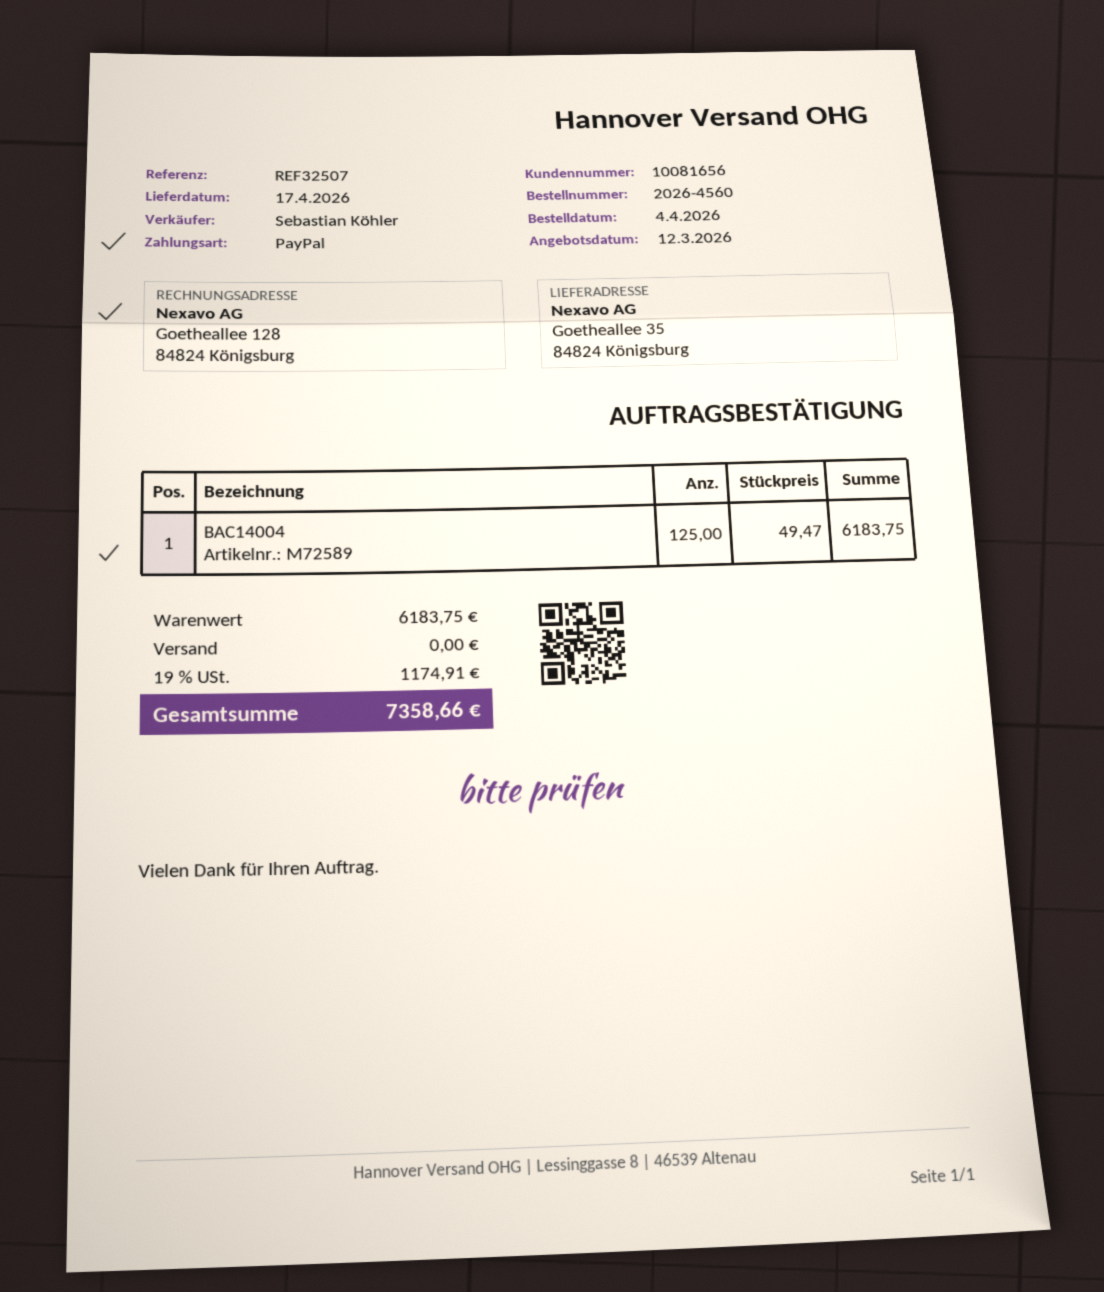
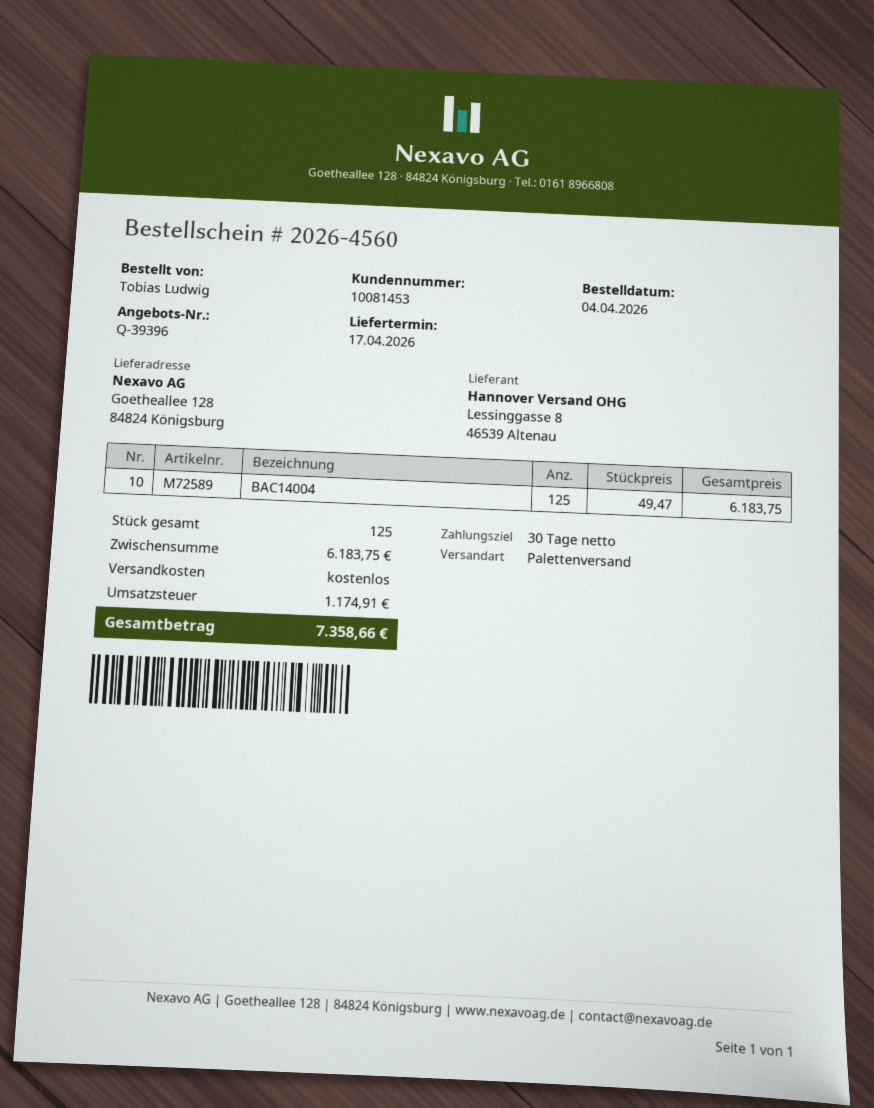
customer number: 10081656 -> 10081453
ship to: Goetheallee 35, 84824 Königsburg -> Goetheallee 128, 84824 Königsburg

